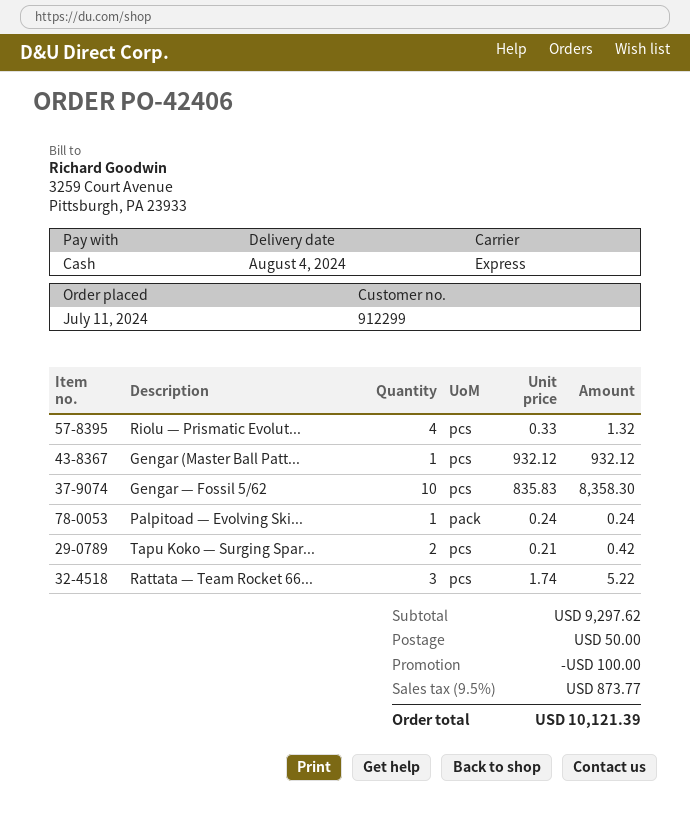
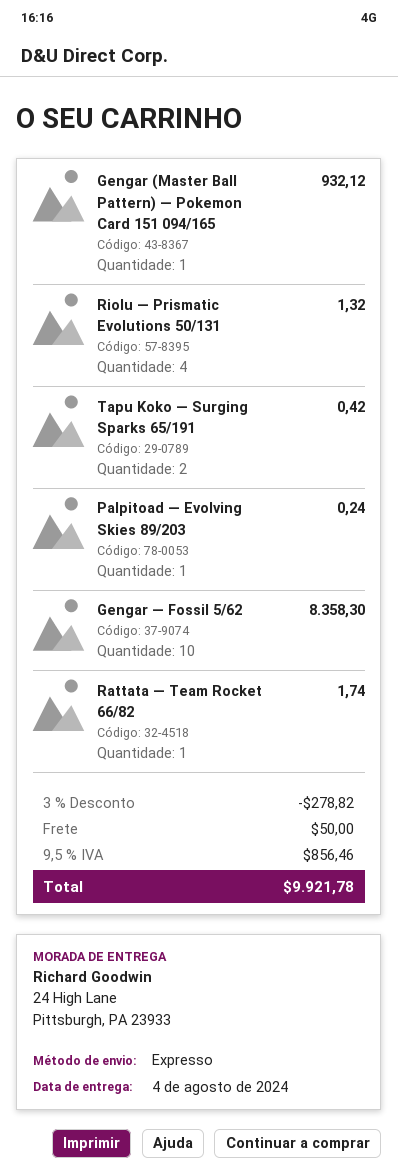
Rattata — Team Rocket 66...: 3 for 5.22 -> 1 for 1.74
discount: 100.00 -> 278.82
tax: 9.5% = 873.77 -> 9.5% = 856.46
total: 10121.39 -> 9921.78

